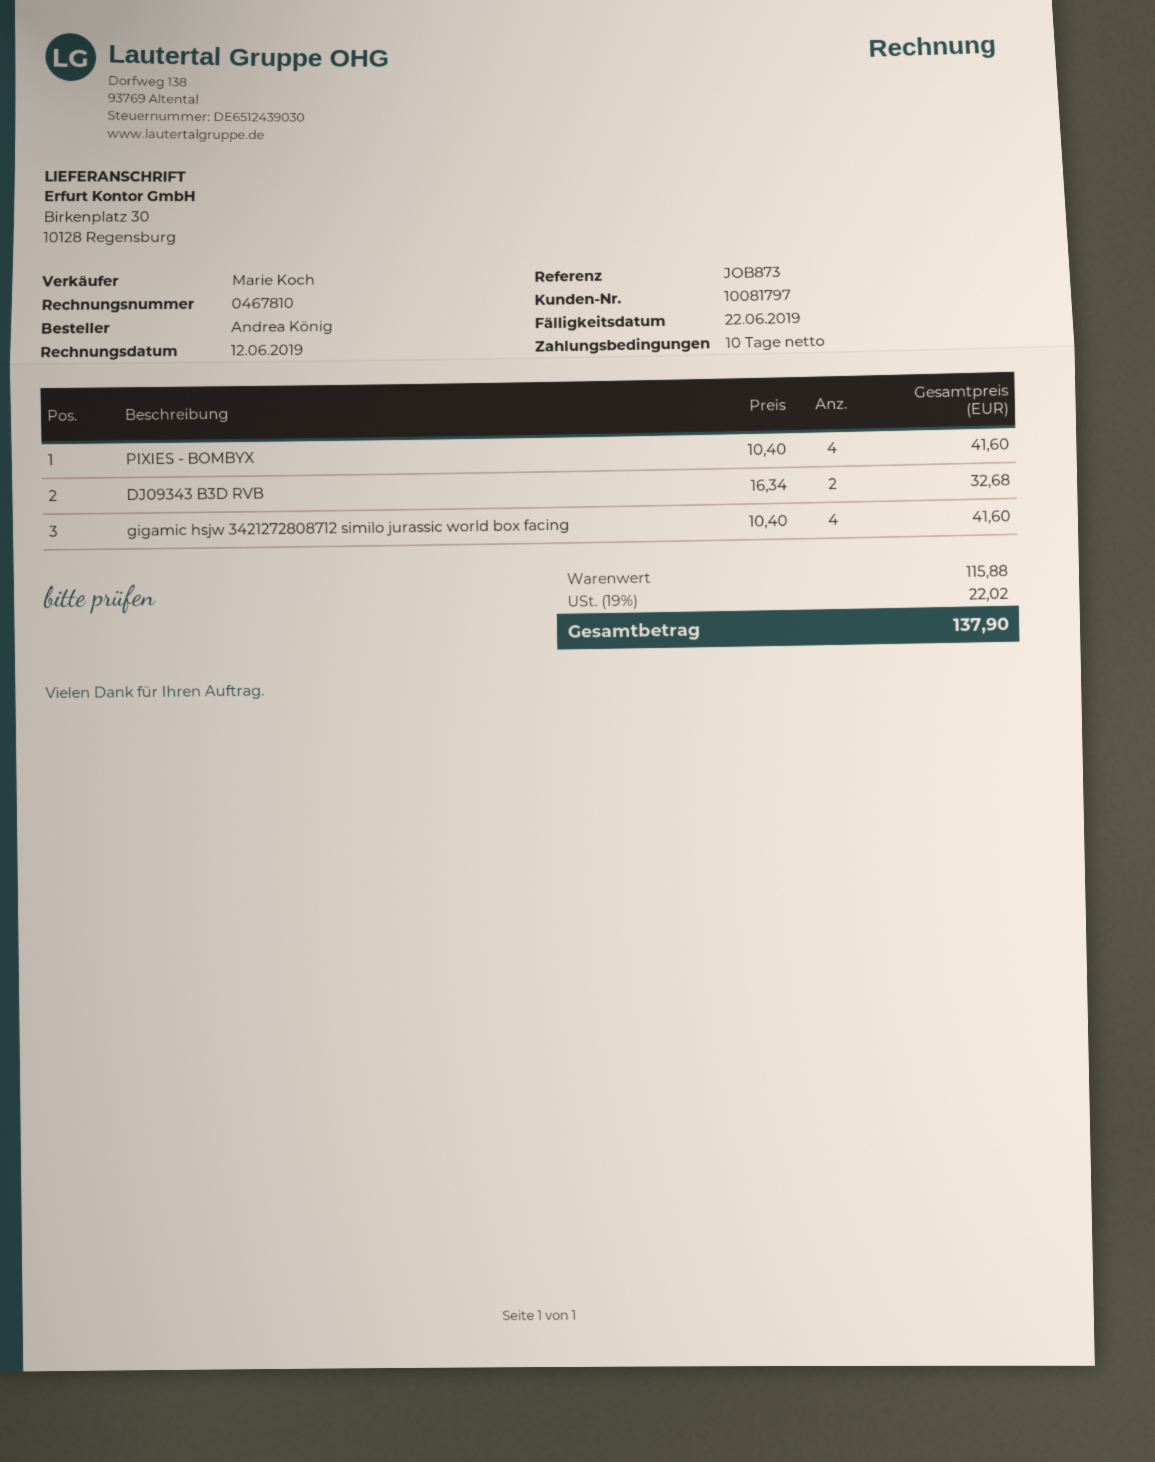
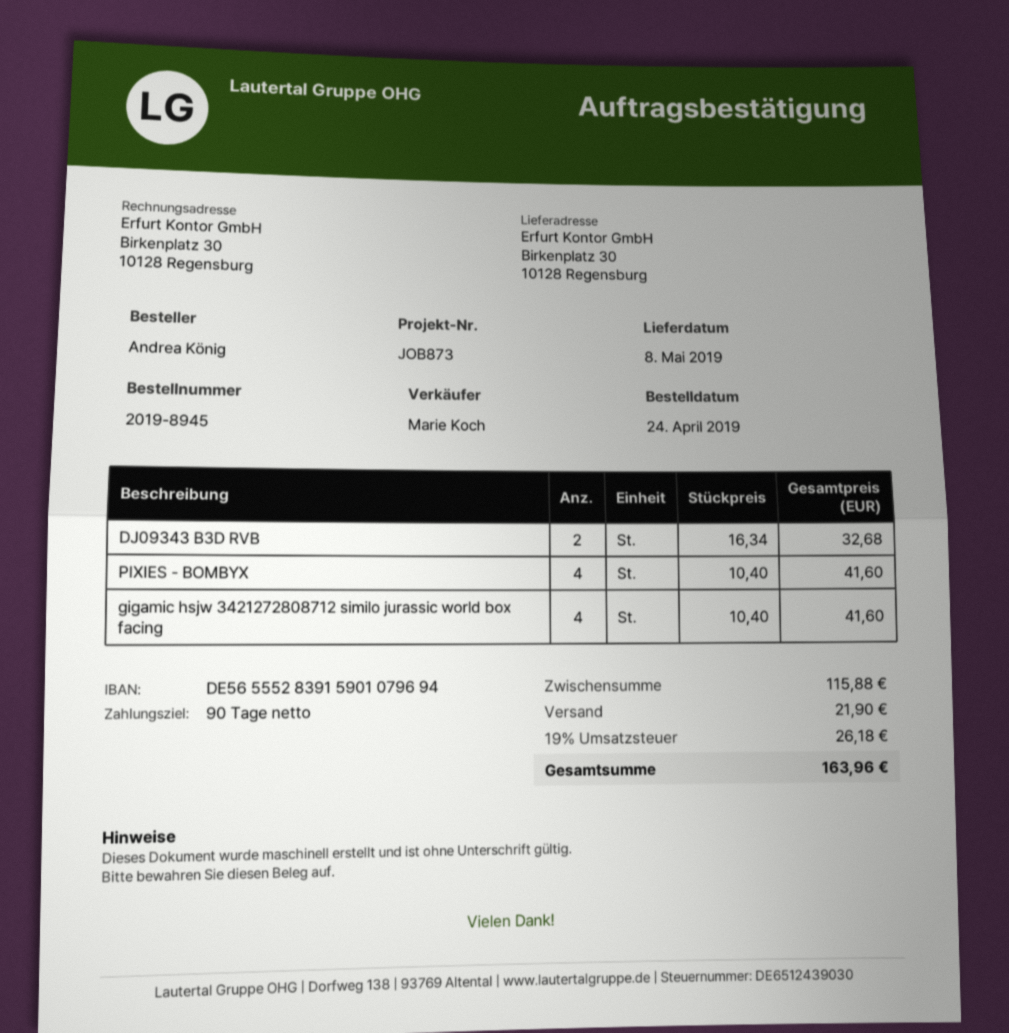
payment terms: 10 days -> 90 days
shipping: none -> 21.90
tax: 19% = 22.02 -> 19% = 26.18
total: 137.90 -> 163.96

